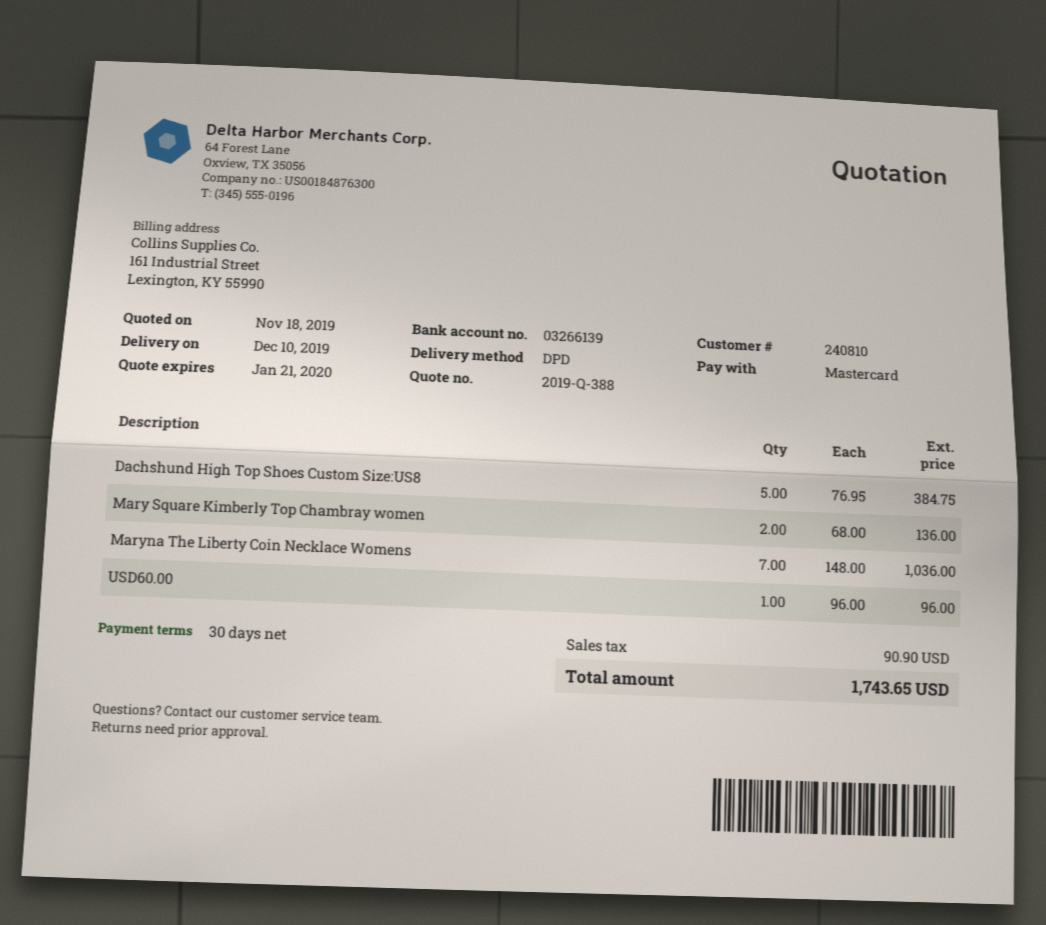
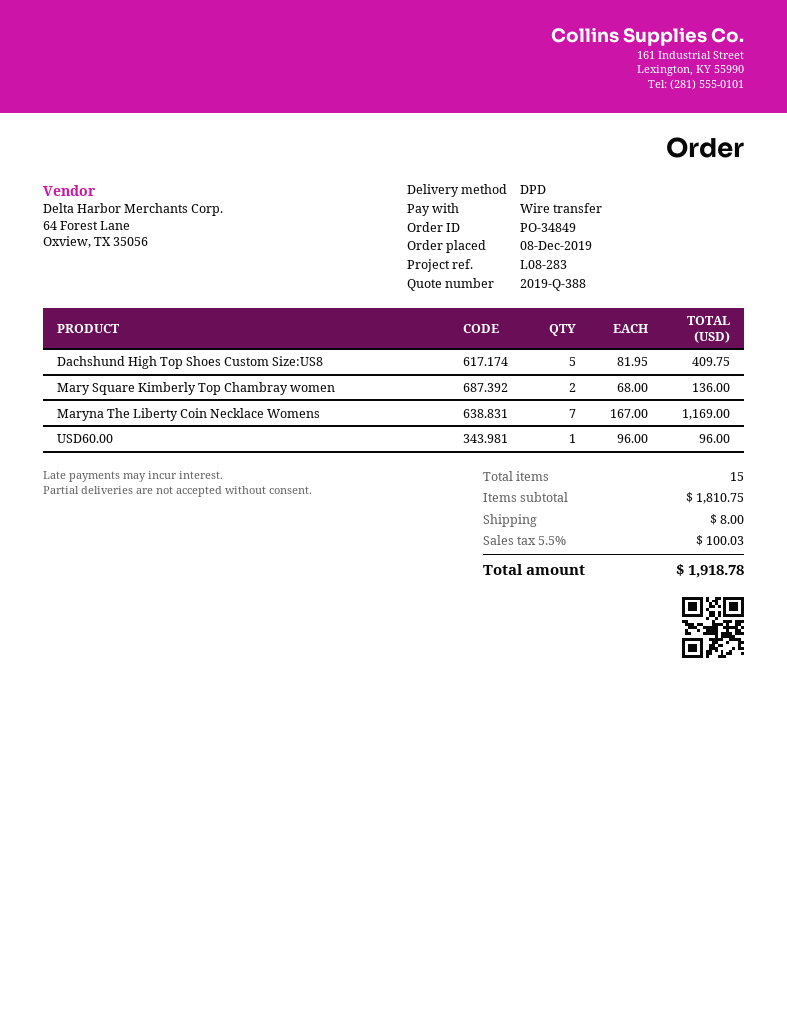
payment method: Mastercard -> bank transfer
Dachshund High Top Shoes Custom Size:US8: 5 x 76.95 = 384.75 -> 5 x 81.95 = 409.75
Maryna The Liberty Coin Necklace Womens: 7 x 148.00 = 1036.00 -> 7 x 167.00 = 1169.00
shipping: none -> 8.00
tax: 90.90 -> 100.03
total: 1743.65 -> 1918.78

